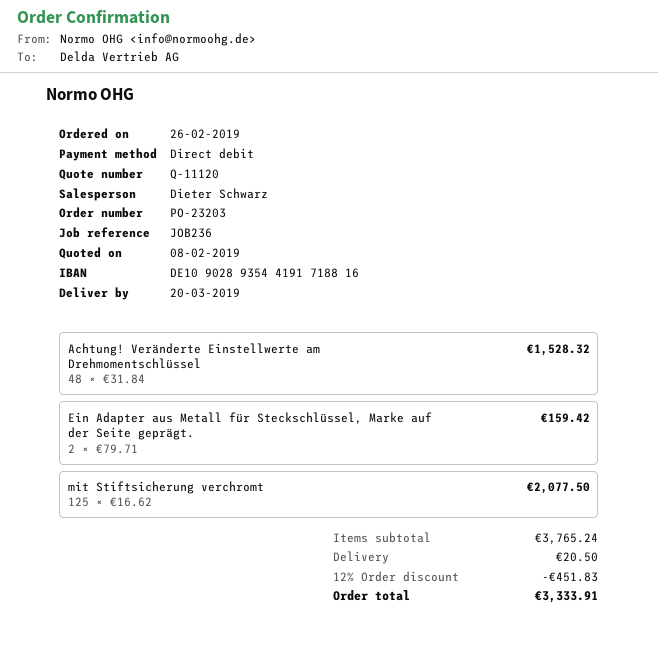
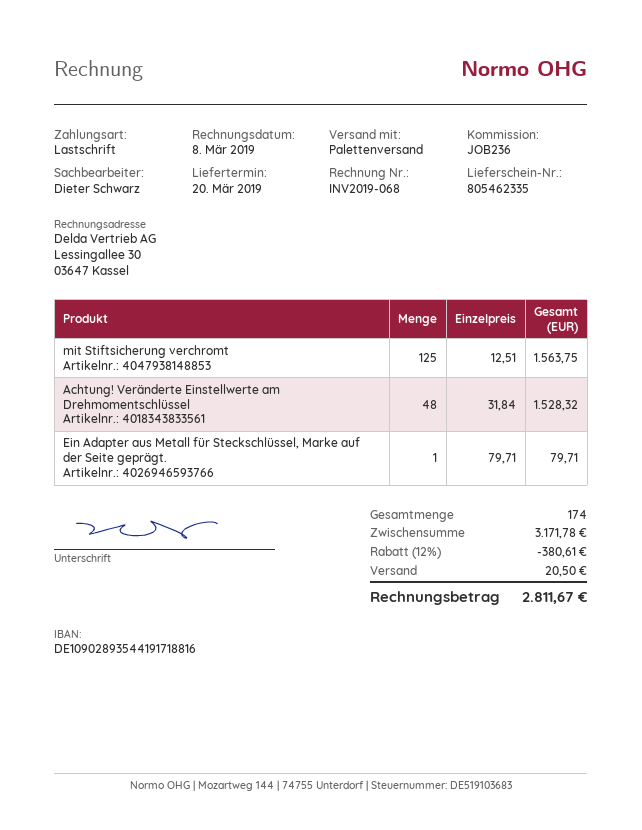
Ein Adapter aus Metall für Steckschlüssel, Marke auf der Seite geprägt.: 2 x 79.71 = 159.42 -> 1 x 79.71 = 79.71
mit Stiftsicherung verchromt: 125 x 16.62 = 2077.50 -> 125 x 12.51 = 1563.75
subtotal: 3765.24 -> 3171.78
discount: 12% = 451.83 -> 12% = 380.61
total: 3333.91 -> 2811.67

